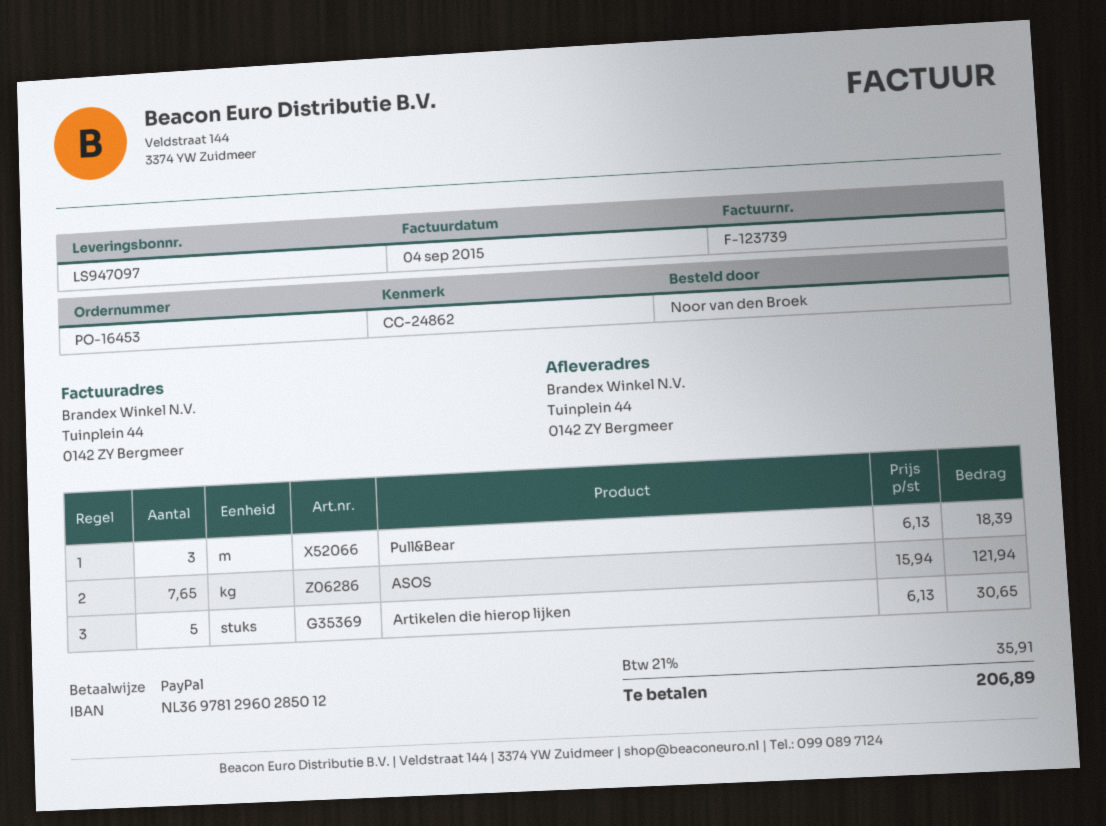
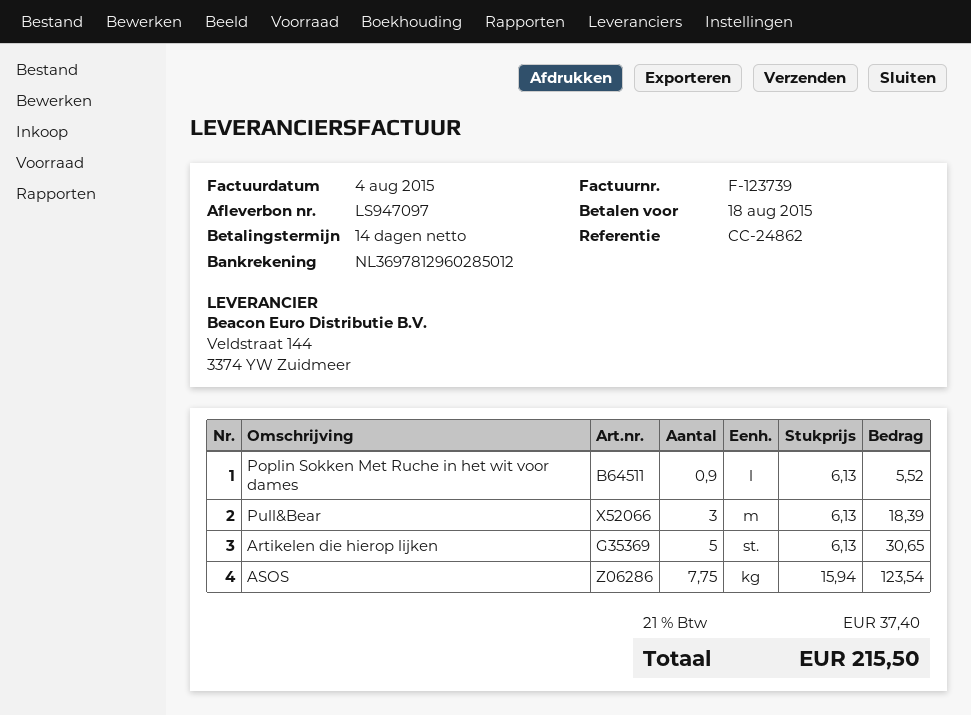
invoice date: 2015-09-04 -> 2015-08-04
ASOS: 7.65 x 15.94 = 121.94 -> 7.75 x 15.94 = 123.54
Poplin Sokken Met Ruche in het wit voor dames: none -> 0.9 x 6.13 = 5.52
tax: 21% = 35.91 -> 21% = 37.40
total: 206.89 -> 215.50

